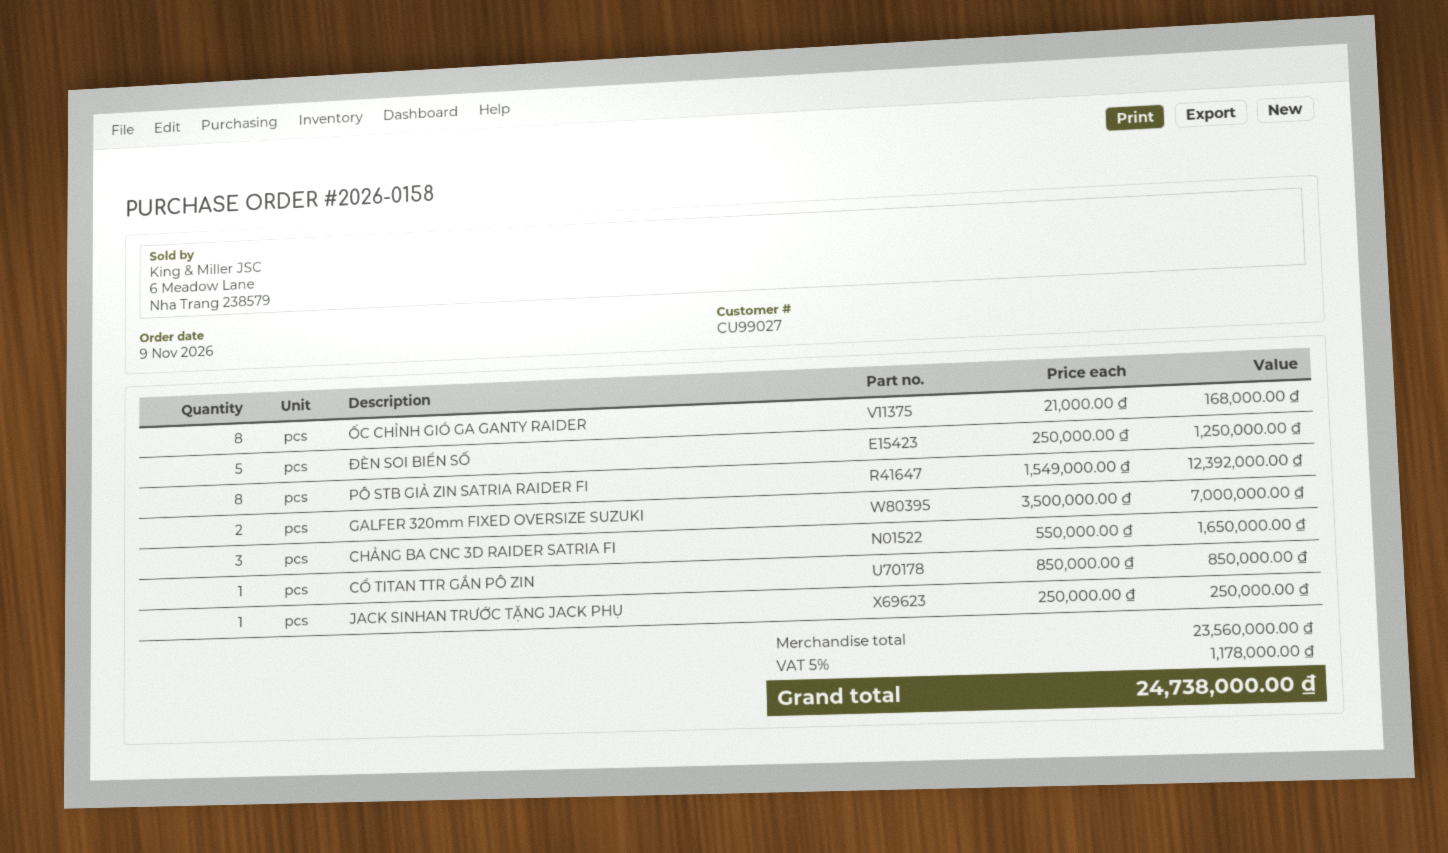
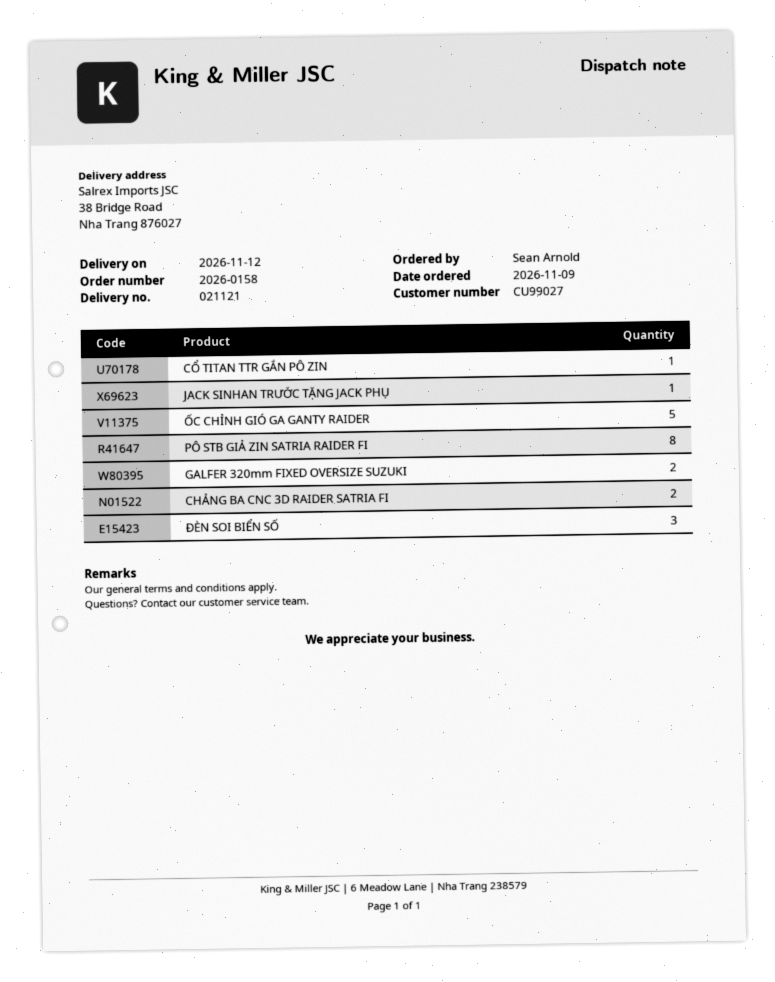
ỐC CHỈNH GIÓ GA GANTY RAIDER: 8 -> 5
ĐÈN SOI BIỂN SỐ: 5 -> 3
CHẢNG BA CNC 3D RAIDER SATRIA FI: 3 -> 2

